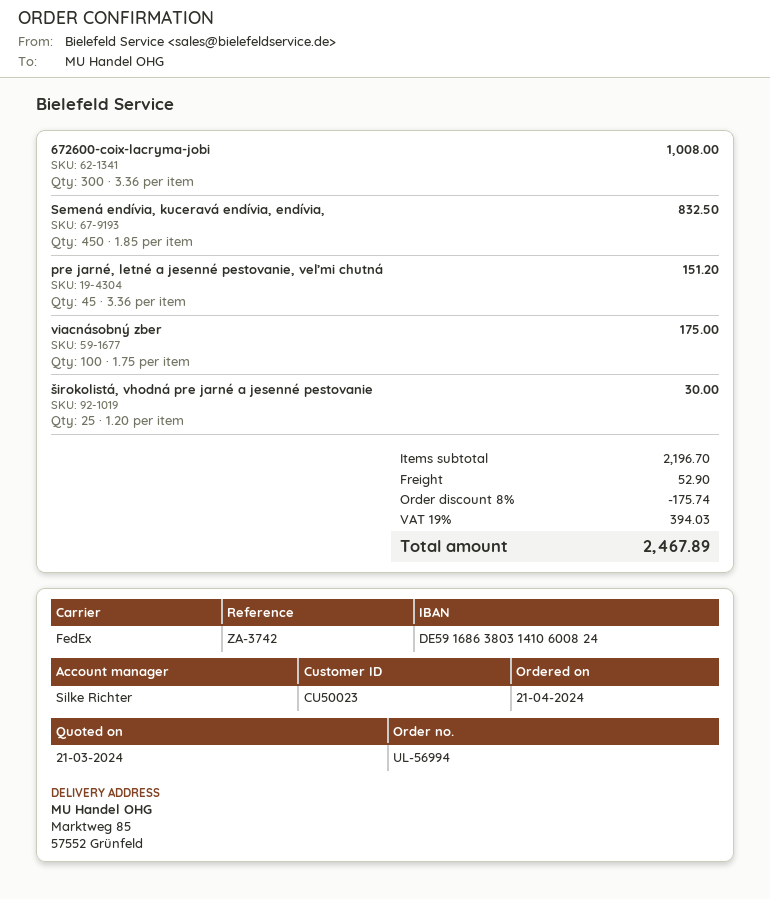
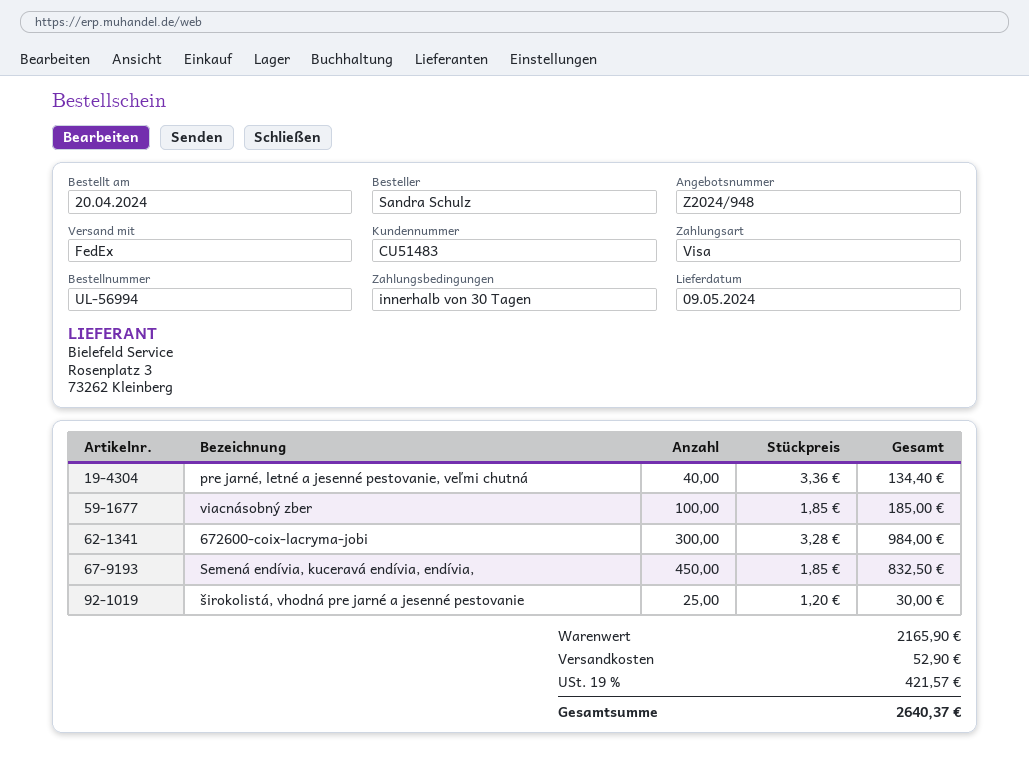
order date: 2024-04-21 -> 2024-04-20
customer number: CU50023 -> CU51483
672600-coix-lacryma-jobi: 300 x 3.36 = 1008.00 -> 300 x 3.28 = 984.00
pre jarné, letné a jesenné pestovanie, veľmi chutná: 45 x 3.36 = 151.20 -> 40 x 3.36 = 134.40
viacnásobný zber: 100 x 1.75 = 175.00 -> 100 x 1.85 = 185.00
subtotal: 2196.70 -> 2165.90
discount: 8% = 175.74 -> none
tax: 19% = 394.03 -> 19% = 421.57
total: 2467.89 -> 2640.37

